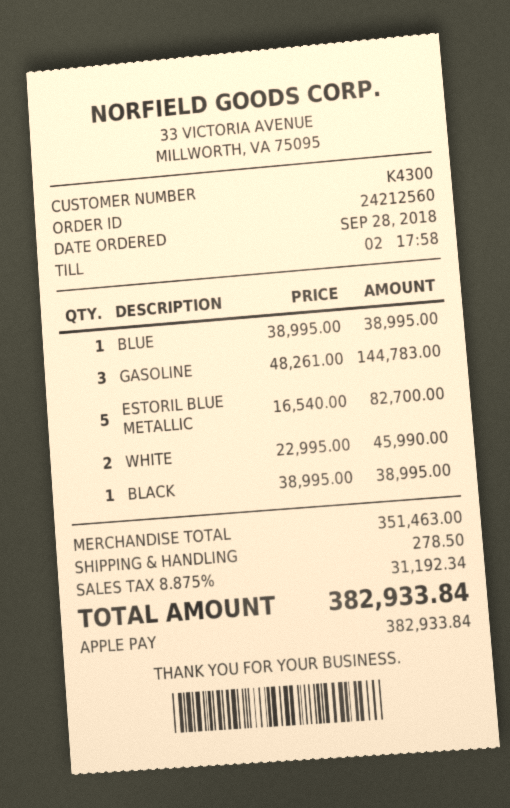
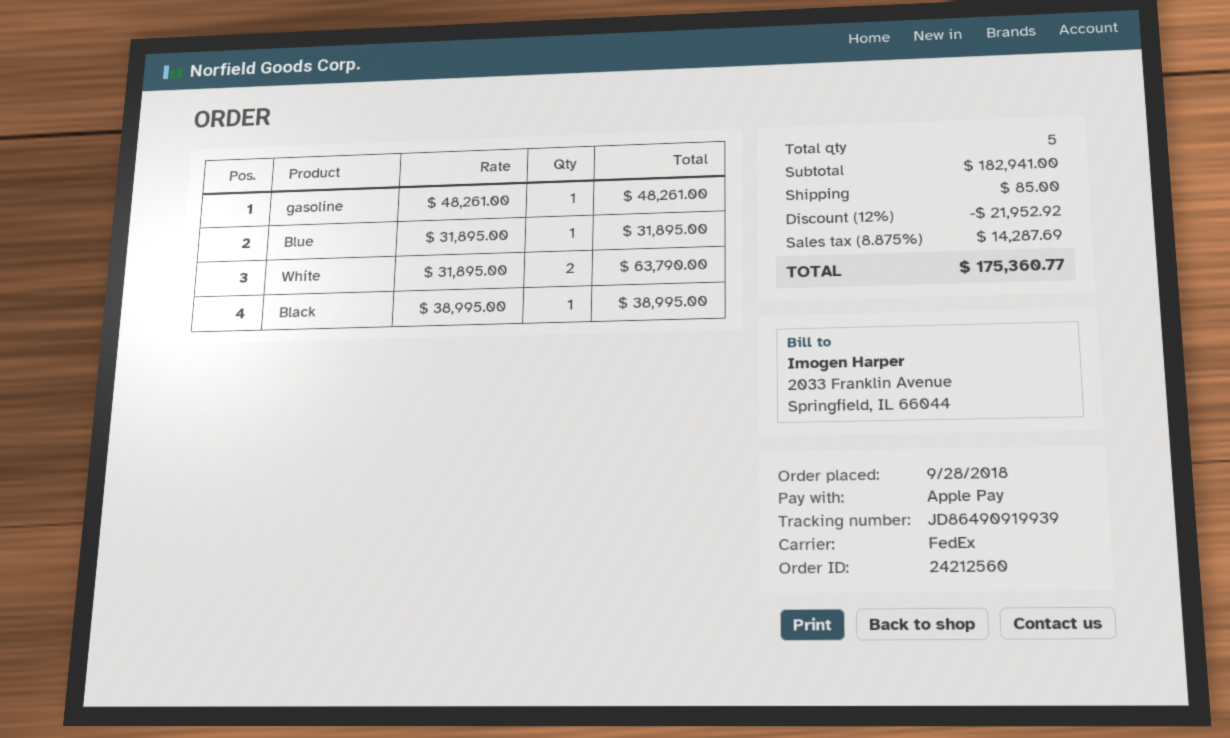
BLUE: 1 x 38995.00 = 38995.00 -> 1 x 31895.00 = 31895.00
GASOLINE: 3 x 48261.00 = 144783.00 -> 1 x 48261.00 = 48261.00
ESTORIL BLUE METALLIC: 5 x 16540.00 = 82700.00 -> none
WHITE: 2 x 22995.00 = 45990.00 -> 2 x 31895.00 = 63790.00
subtotal: 351463.00 -> 182941.00
discount: none -> 12% = 21952.92
shipping: 278.50 -> 85.00
tax: 8.875% = 31192.34 -> 8.875% = 14287.69
total: 382933.84 -> 175360.77

